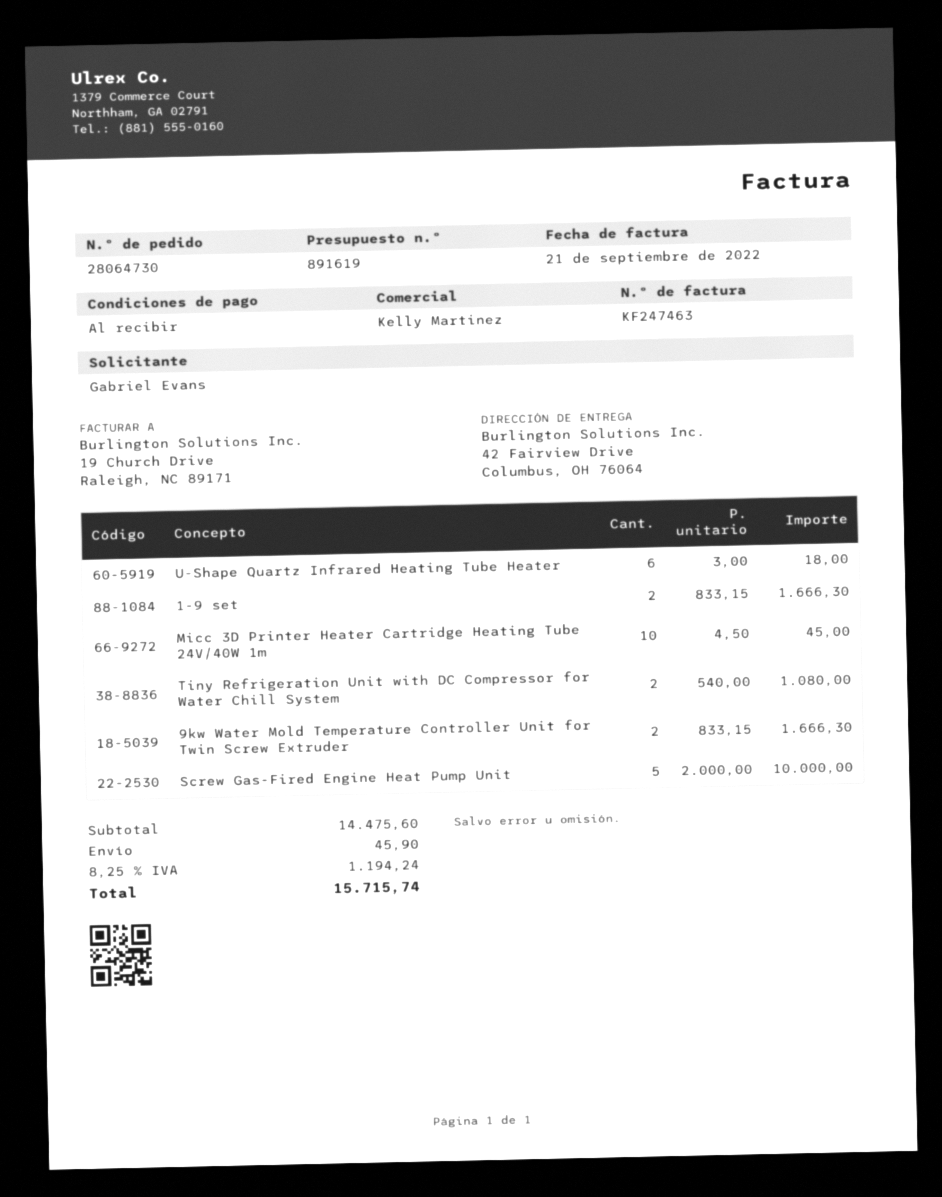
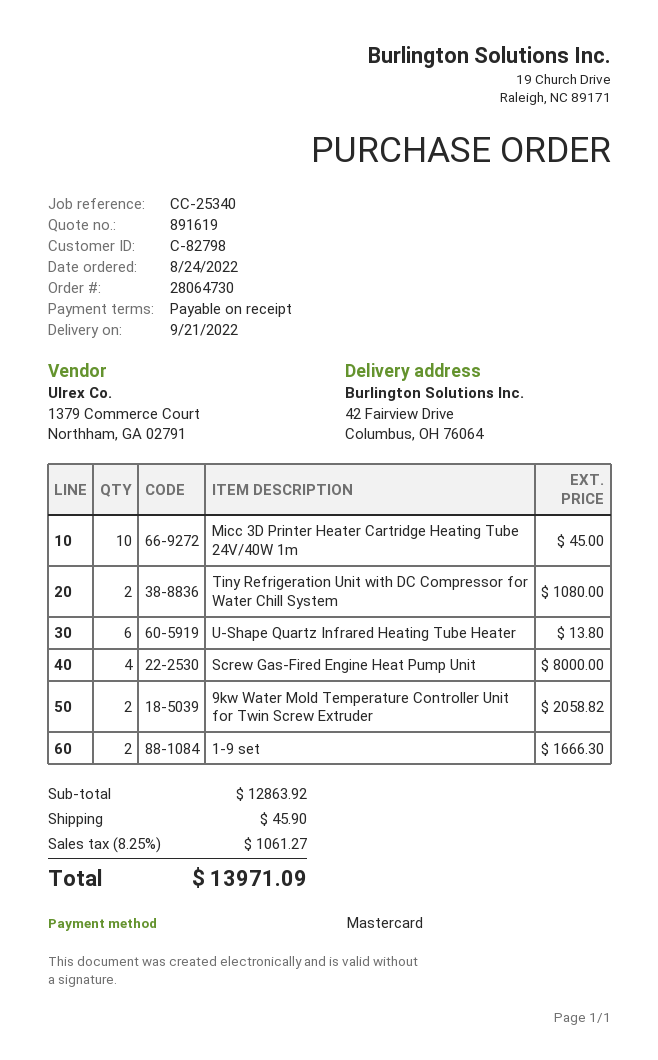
U-Shape Quartz Infrared Heating Tube Heater: 6 for 18.00 -> 6 for 13.80
9kw Water Mold Temperature Controller Unit for Twin Screw Extruder: 2 for 1666.30 -> 2 for 2058.82
Screw Gas-Fired Engine Heat Pump Unit: 5 for 10000.00 -> 4 for 8000.00
subtotal: 14475.60 -> 12863.92
tax: 8.25% = 1194.24 -> 8.25% = 1061.27
total: 15715.74 -> 13971.09

